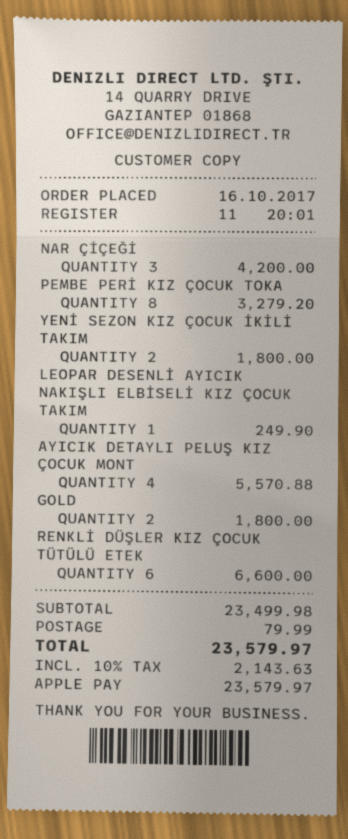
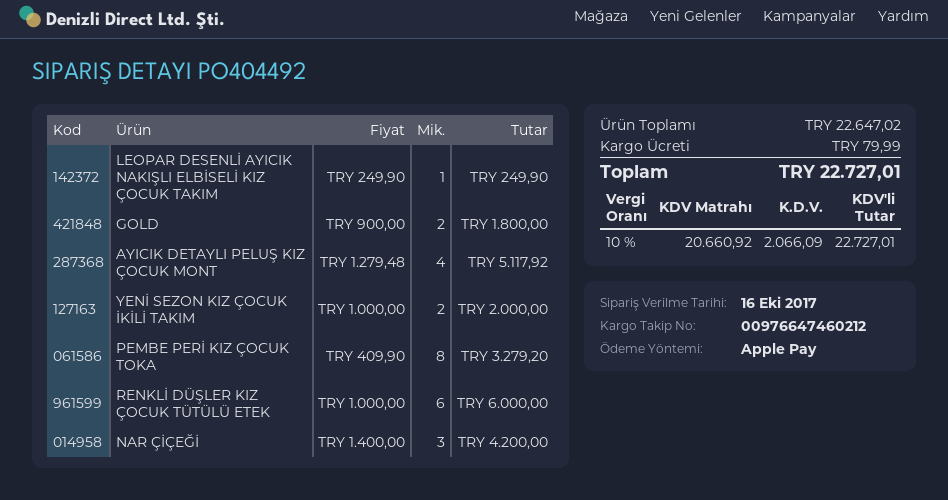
YENİ SEZON KIZ ÇOCUK İKİLİ TAKIM: 2 for 1800.00 -> 2 for 2000.00
AYICIK DETAYLI PELUŞ KIZ ÇOCUK MONT: 4 for 5570.88 -> 4 for 5117.92
RENKLİ DÜŞLER KIZ ÇOCUK TÜTÜLÜ ETEK: 6 for 6600.00 -> 6 for 6000.00
subtotal: 23499.98 -> 22647.02
tax: 10% = 2143.63 -> 10% = 2066.09
total: 23579.97 -> 22727.01

